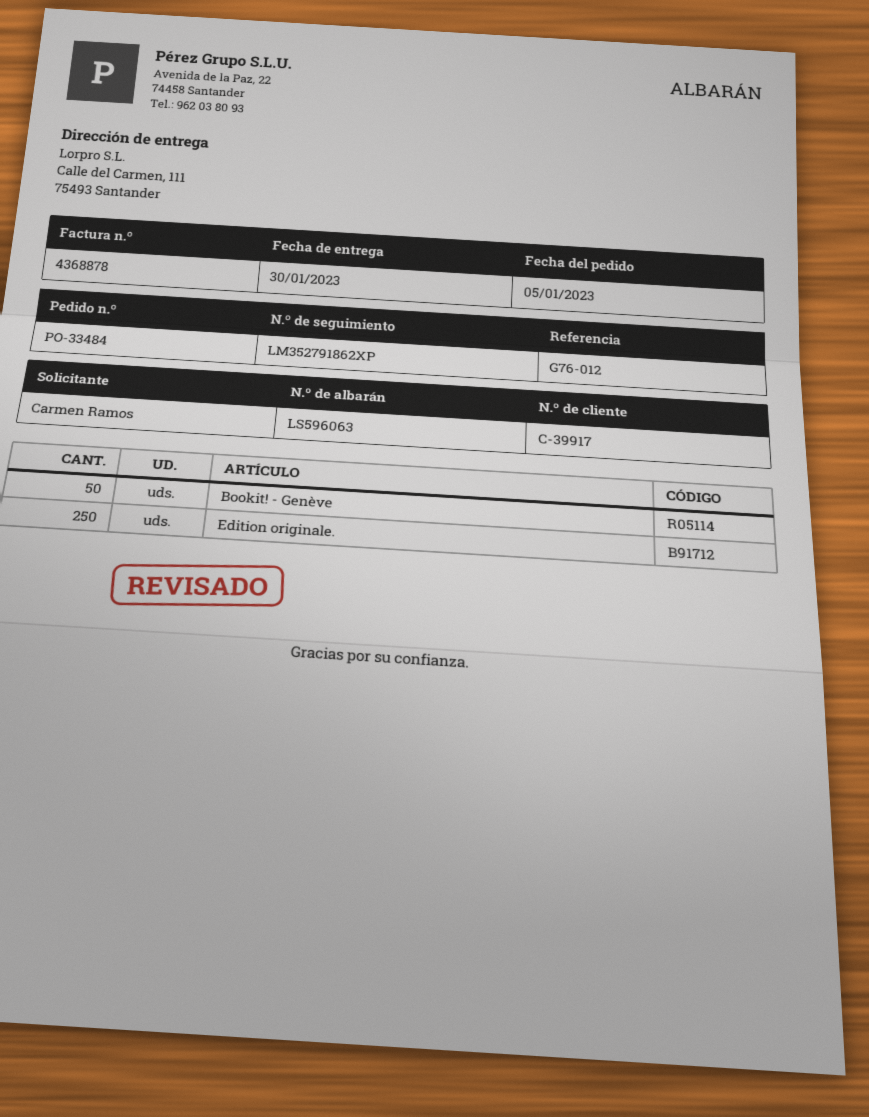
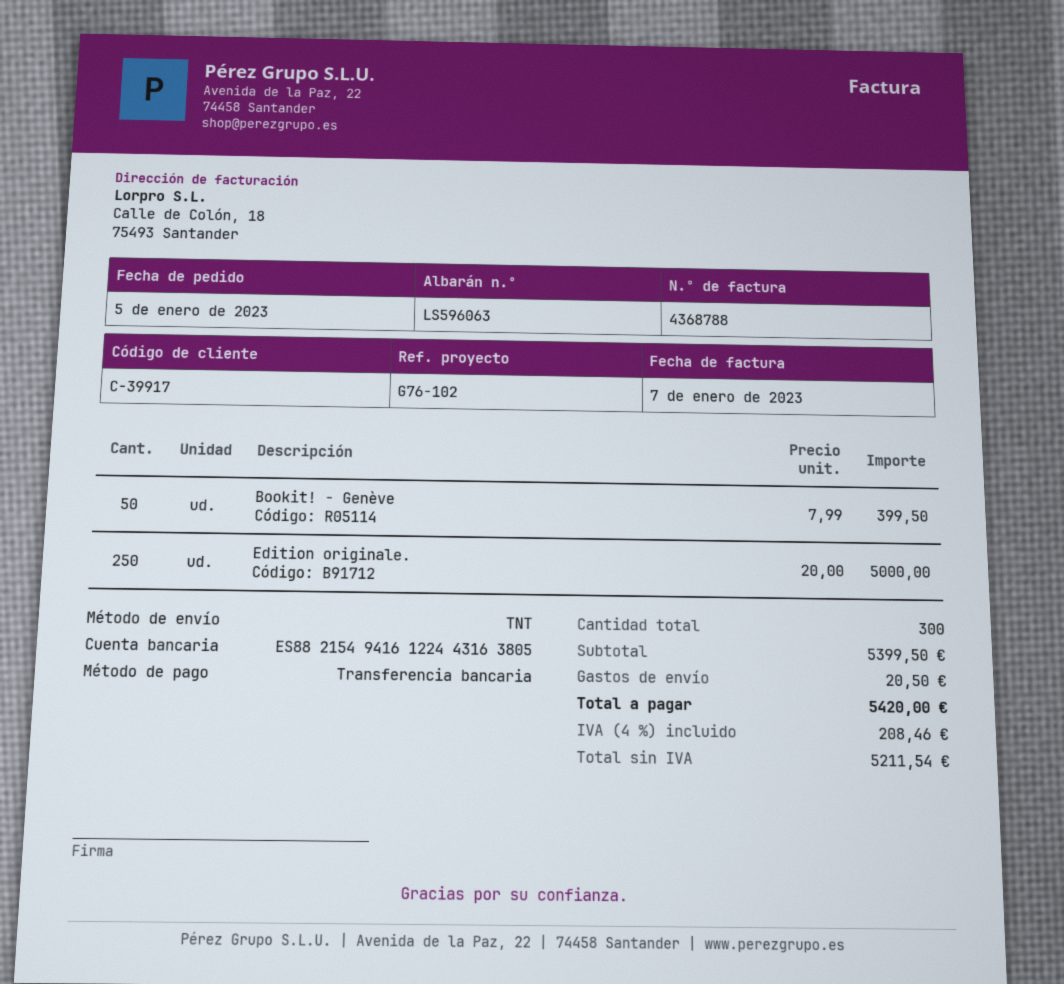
invoice number: 4368878 -> 4368788
reference: G76-012 -> G76-102

